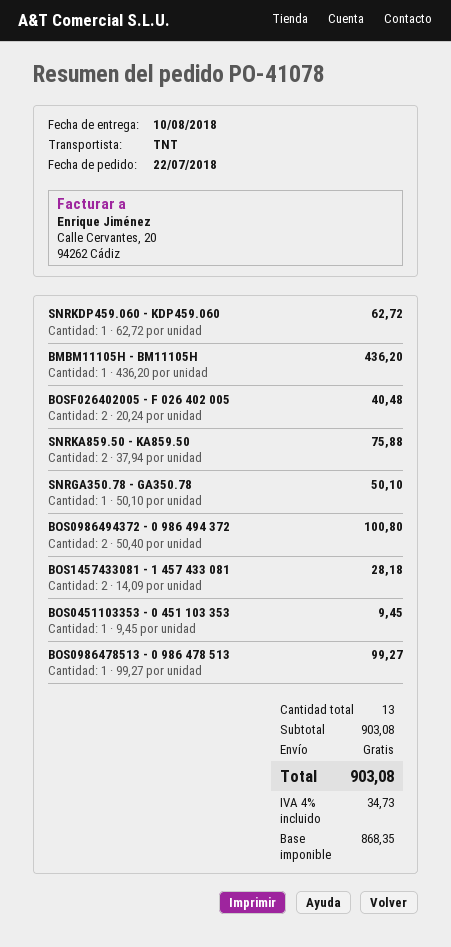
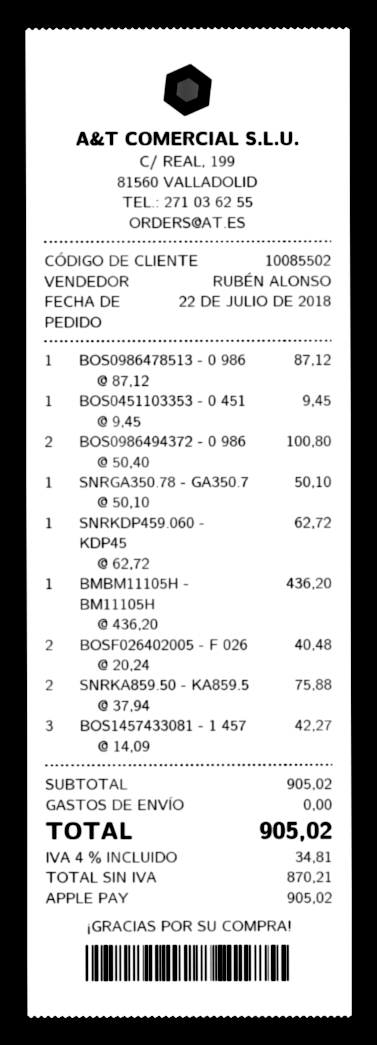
BOS1457433081 - 1 457 433 081: 2 x 14.09 = 28.18 -> 3 x 14.09 = 42.27
BOS0986478513 - 0 986 478 513: 1 x 99.27 = 99.27 -> 1 x 87.12 = 87.12
subtotal: 903.08 -> 905.02
net: 868.35 -> 870.21
tax: 4% = 34.73 -> 4% = 34.81
total: 903.08 -> 905.02

